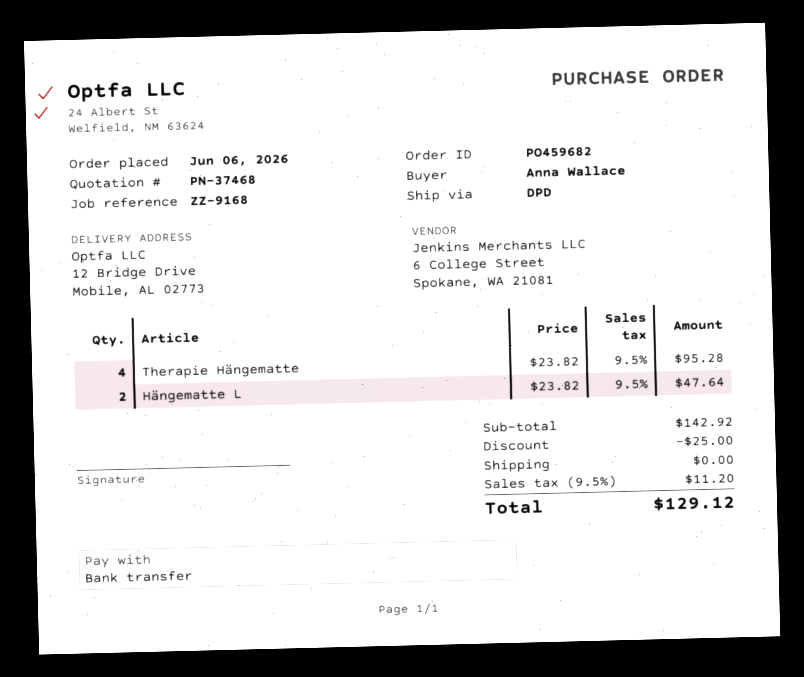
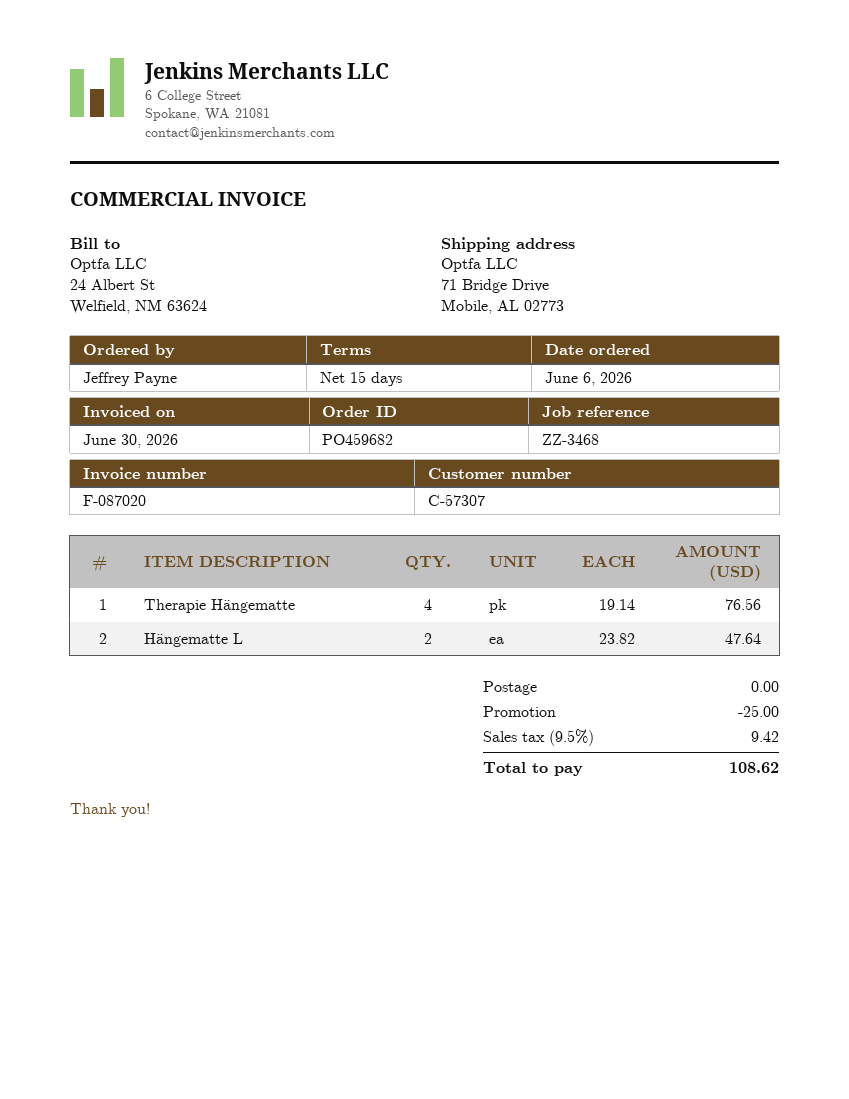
reference: ZZ-9168 -> ZZ-3468
ordered by: Anna Wallace -> Jeffrey Payne
ship to: 12 Bridge Drive, Mobile, AL 02773 -> 71 Bridge Drive, Mobile, AL 02773
Therapie Hängematte: 4 x 23.82 = 95.28 -> 4 x 19.14 = 76.56
tax: 9.5% = 11.20 -> 9.5% = 9.42
total: 129.12 -> 108.62

